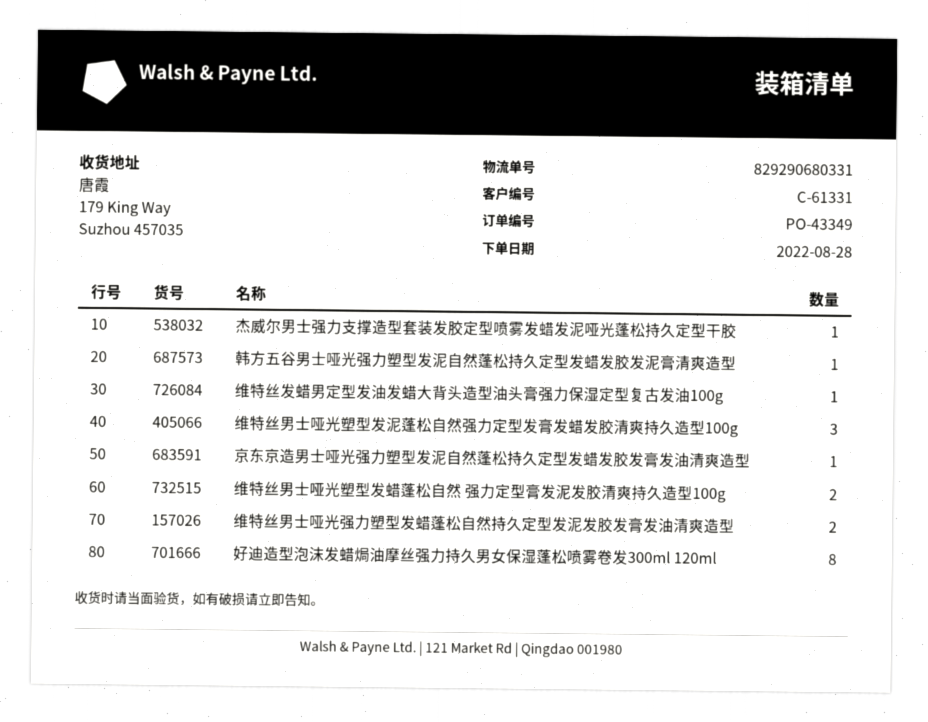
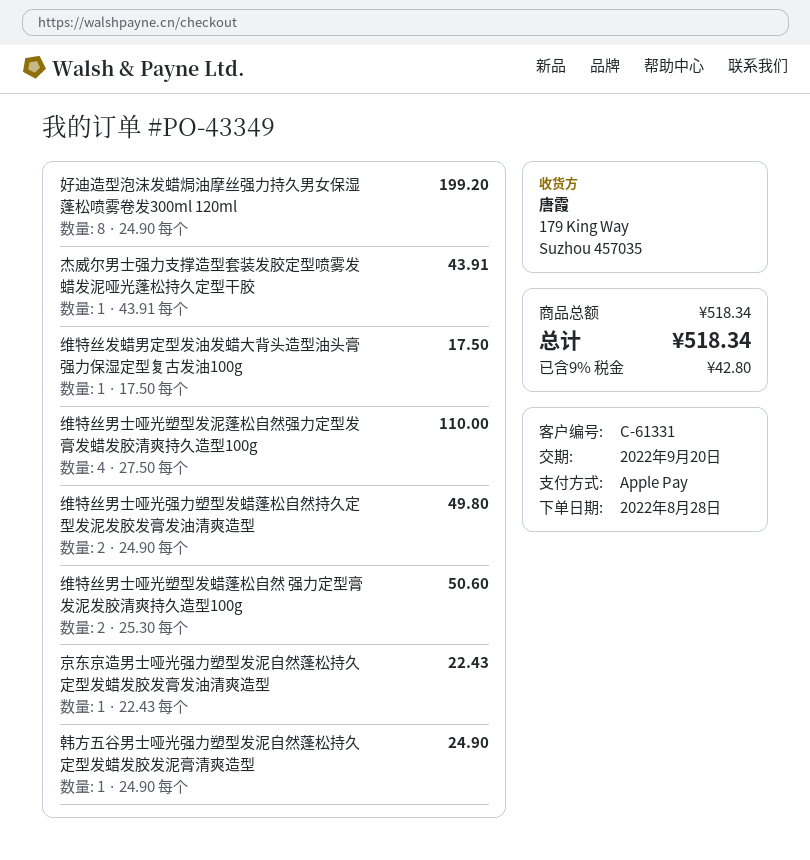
维特丝男士哑光塑型发泥蓬松自然强力定型发膏发蜡发胶清爽持久造型100g: 3 -> 4

